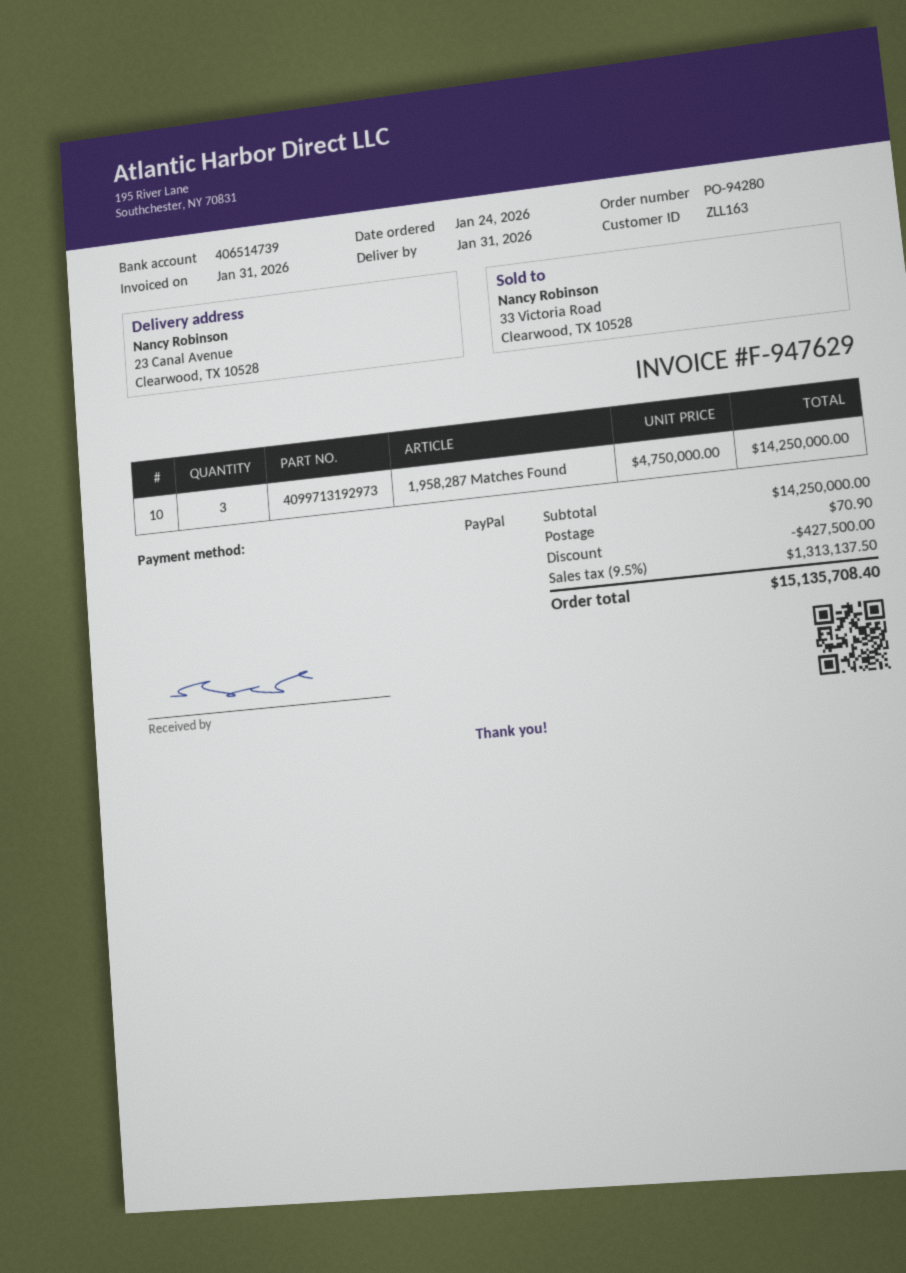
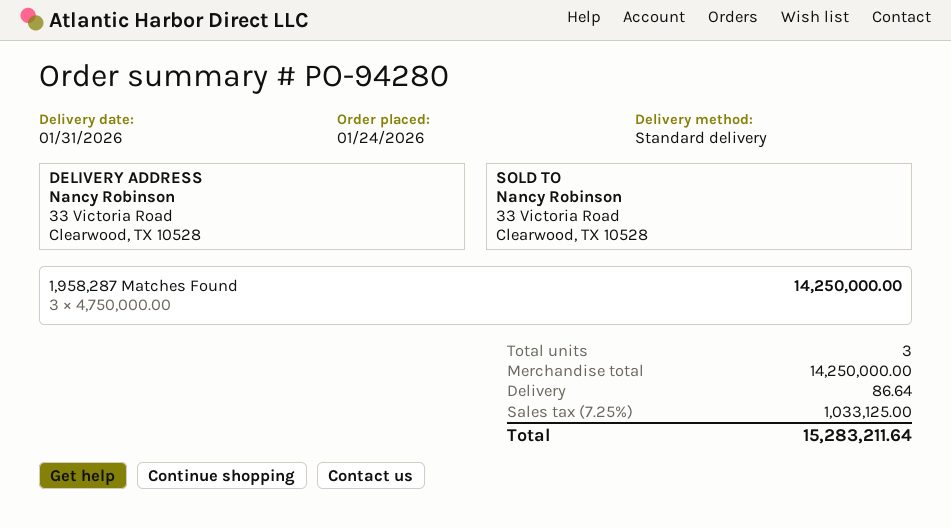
ship to: 23 Canal Avenue, Clearwood, TX 10528 -> 33 Victoria Road, Clearwood, TX 10528
discount: 427500.00 -> none
shipping: 70.90 -> 86.64
tax: 9.5% = 1313137.50 -> 7.25% = 1033125.00
total: 15135708.40 -> 15283211.64

